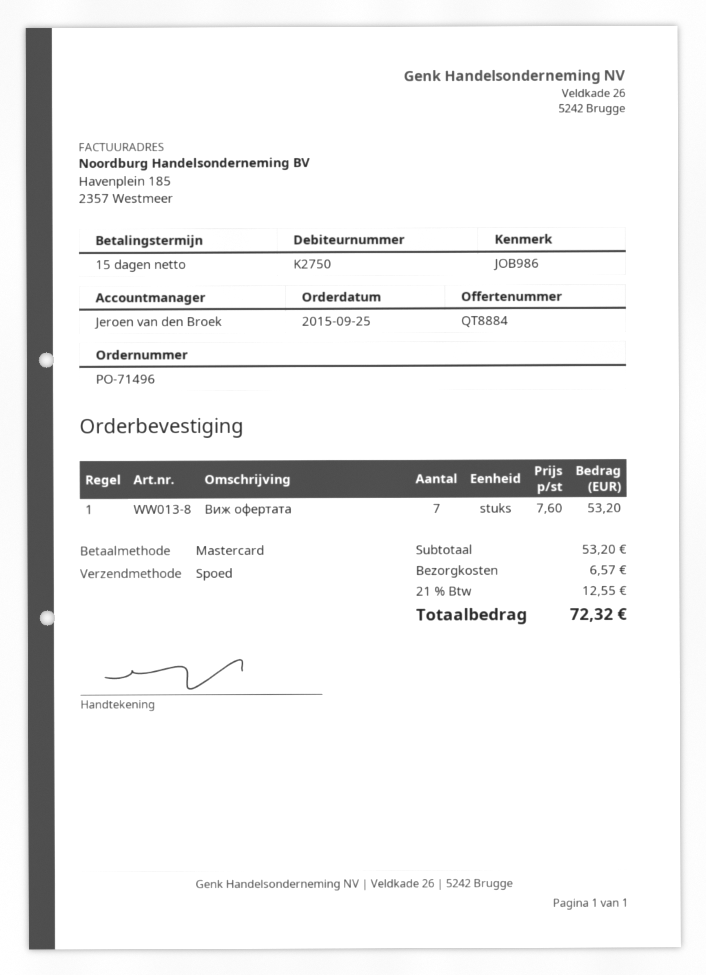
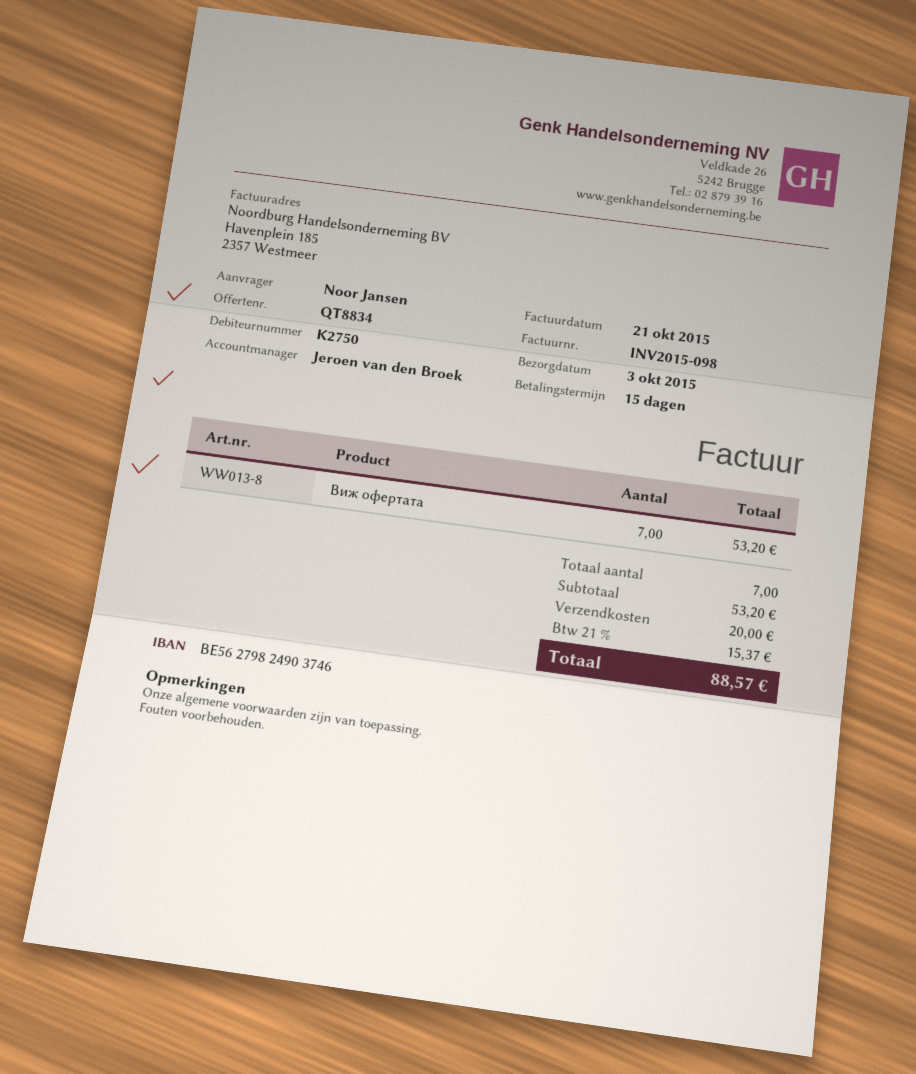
quote number: QT8884 -> QT8834
shipping: 6.57 -> 20.00
tax: 21% = 12.55 -> 21% = 15.37
total: 72.32 -> 88.57

